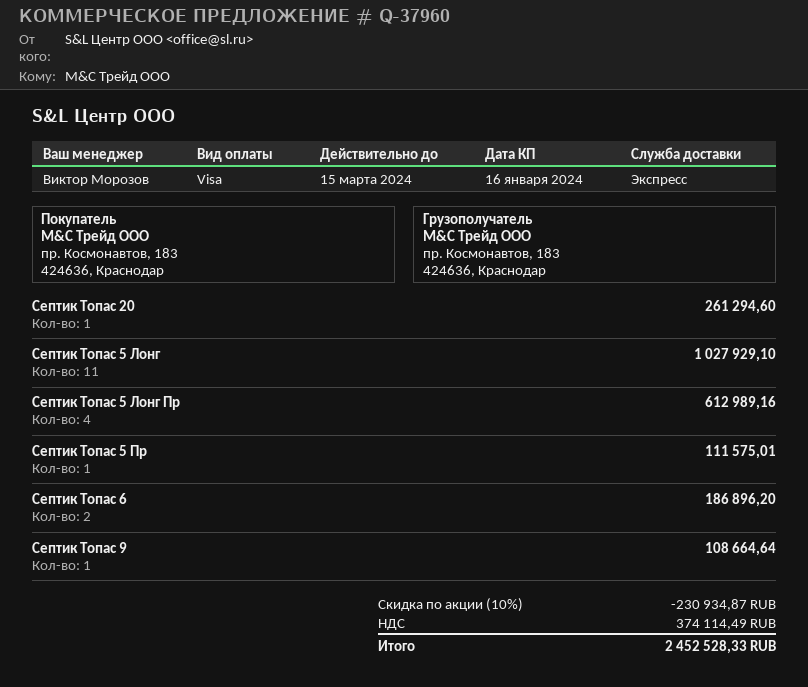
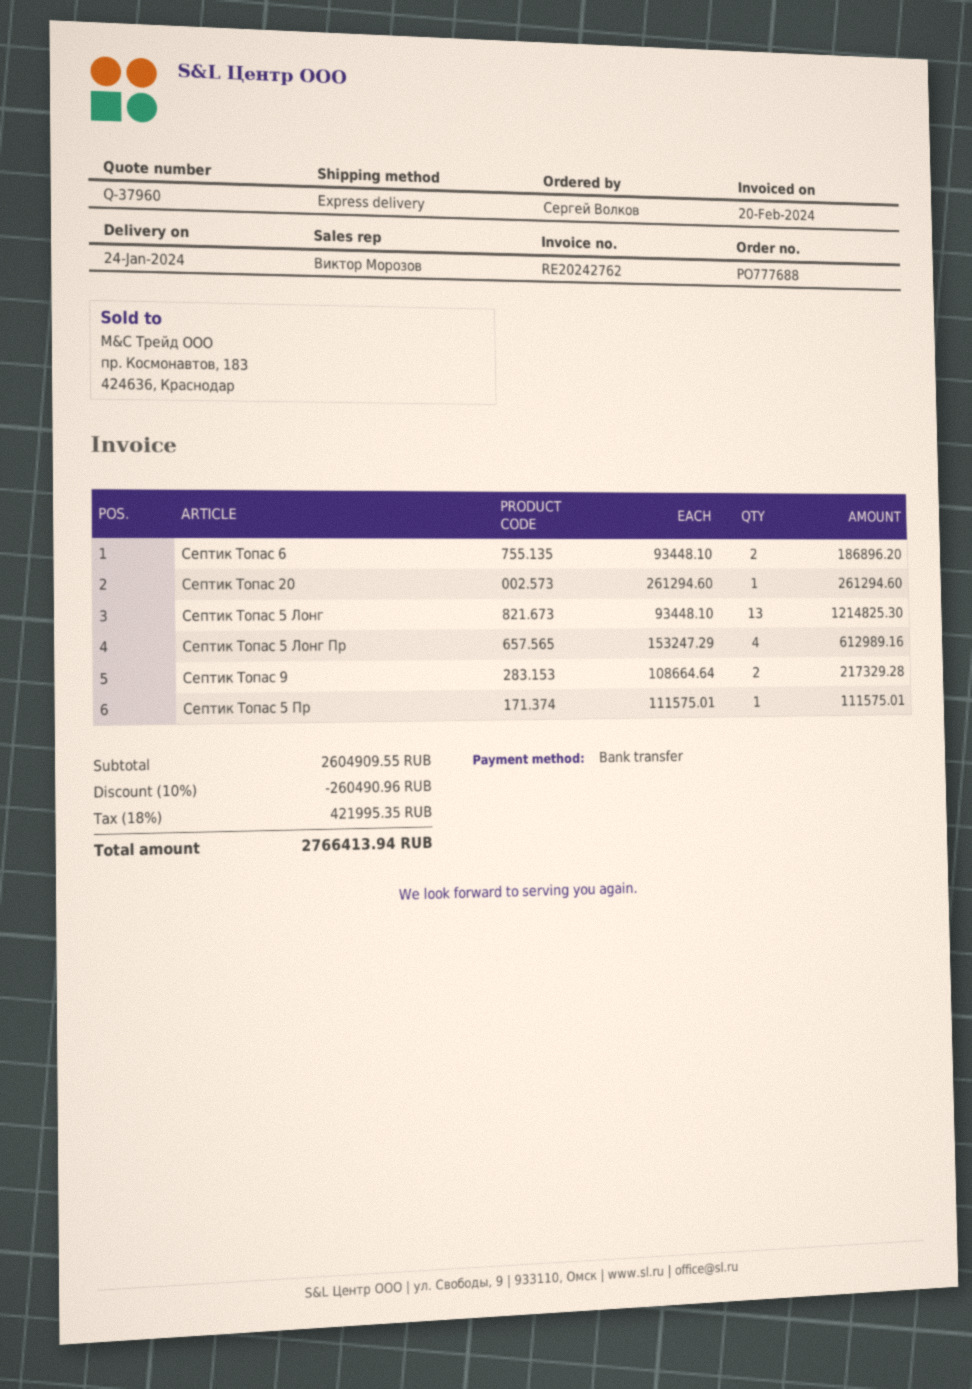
payment method: Visa -> bank transfer
Септик Топас 5 Лонг: 11 for 1027929.10 -> 13 for 1214825.30
Септик Топас 9: 1 for 108664.64 -> 2 for 217329.28
discount: 10% = 230934.87 -> 10% = 260490.96
tax: 374114.49 -> 421995.35
total: 2452528.33 -> 2766413.94

